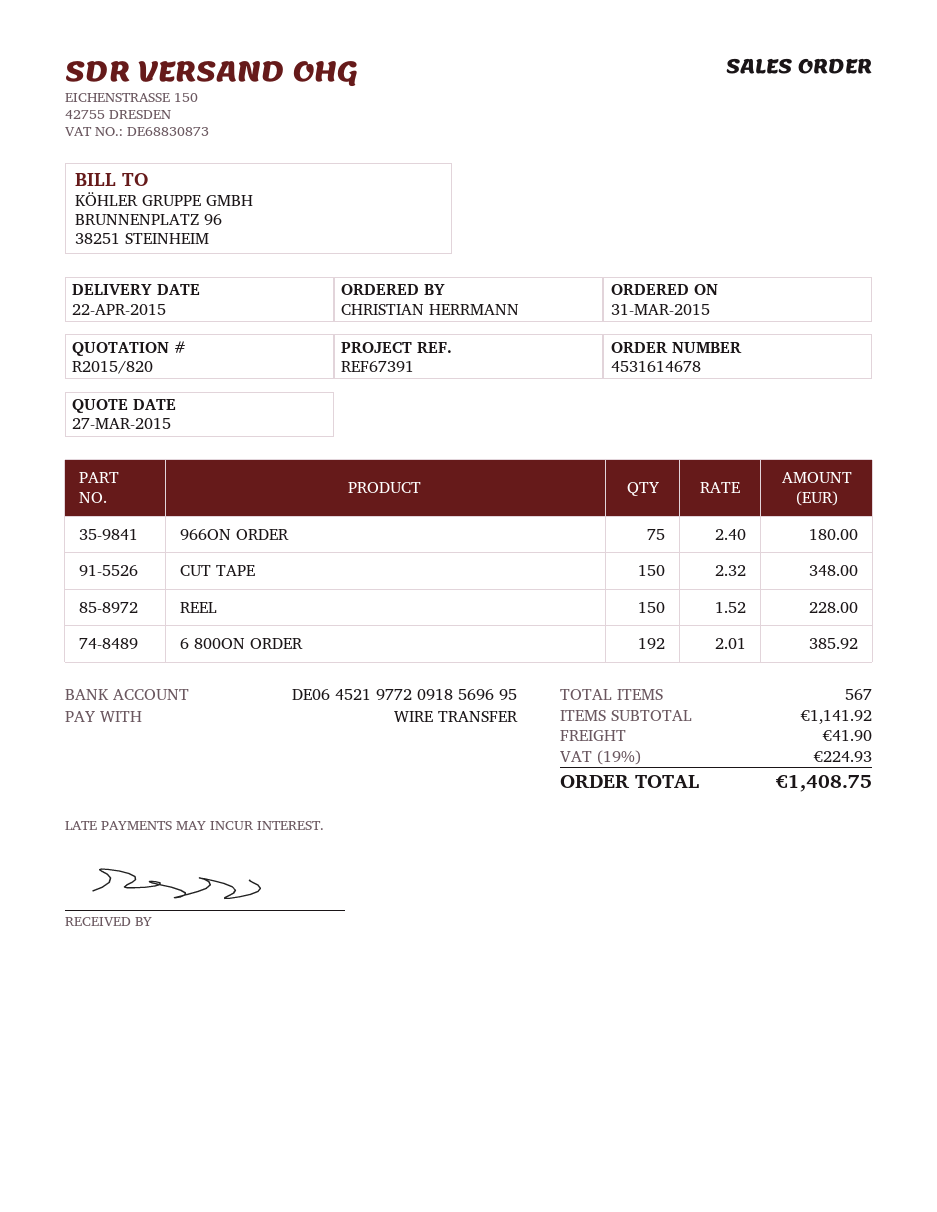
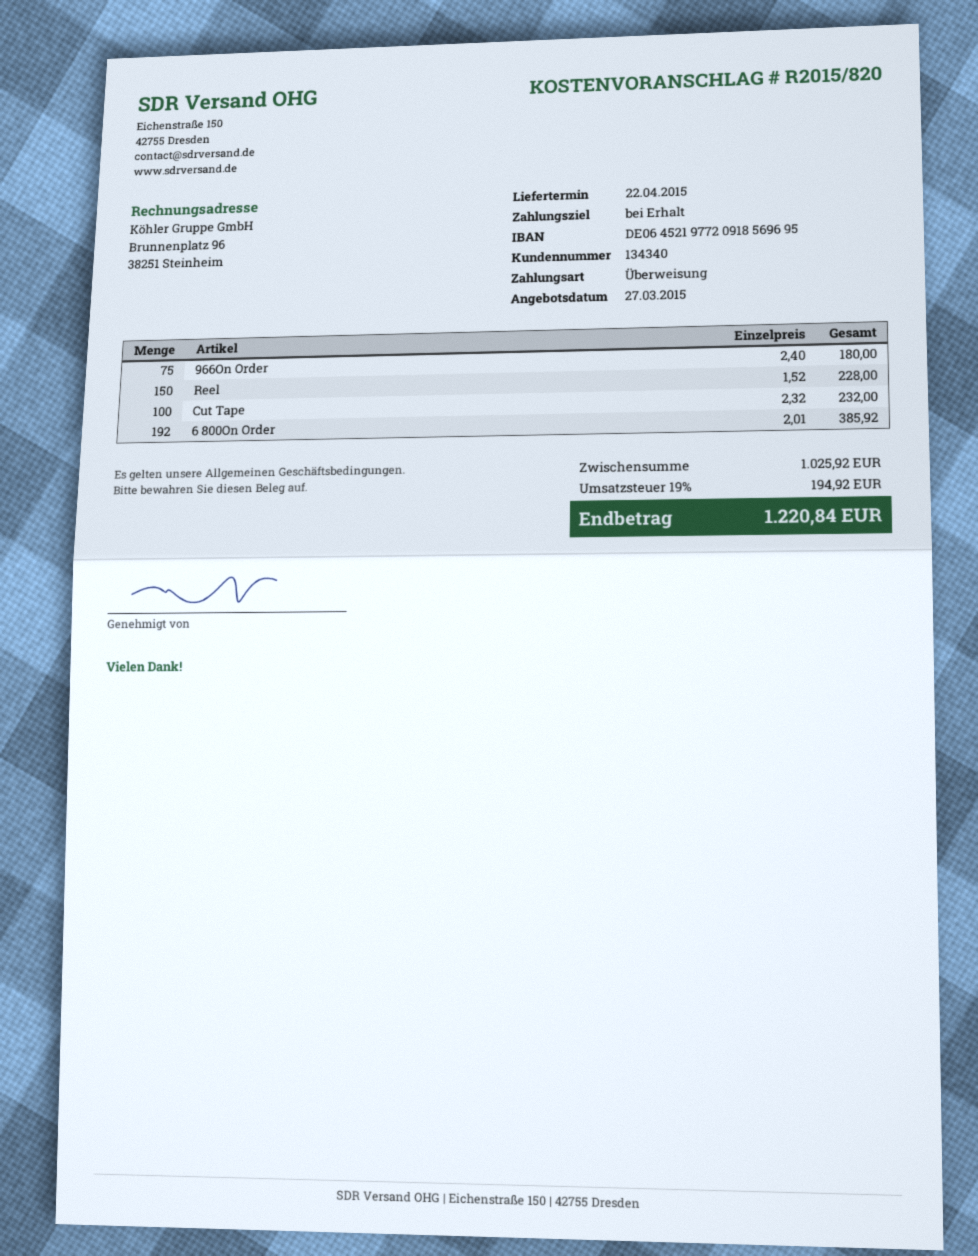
CUT TAPE: 150 x 2.32 = 348.00 -> 100 x 2.32 = 232.00
subtotal: 1141.92 -> 1025.92
shipping: 41.90 -> none
tax: 19% = 224.93 -> 19% = 194.92
total: 1408.75 -> 1220.84

